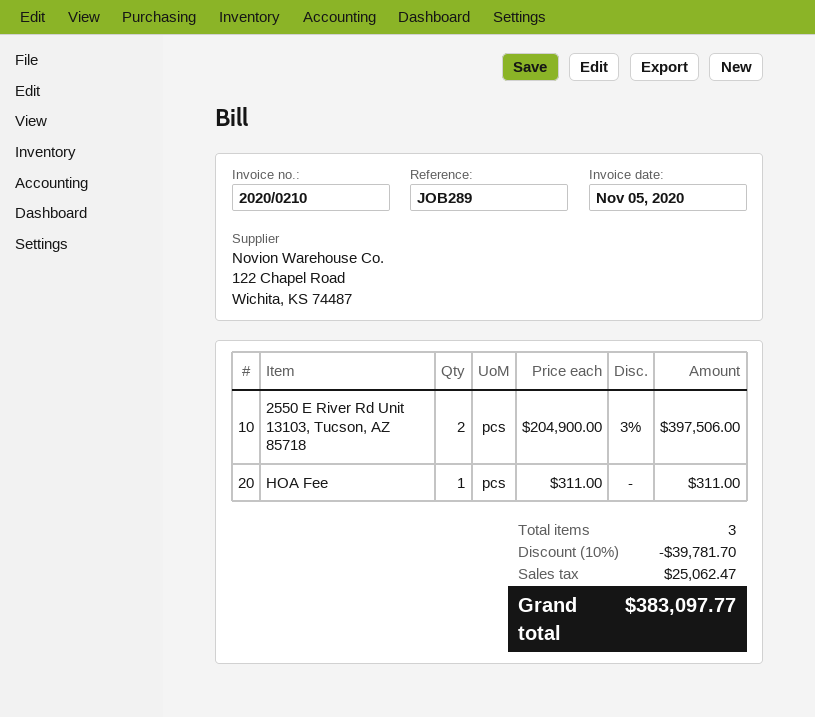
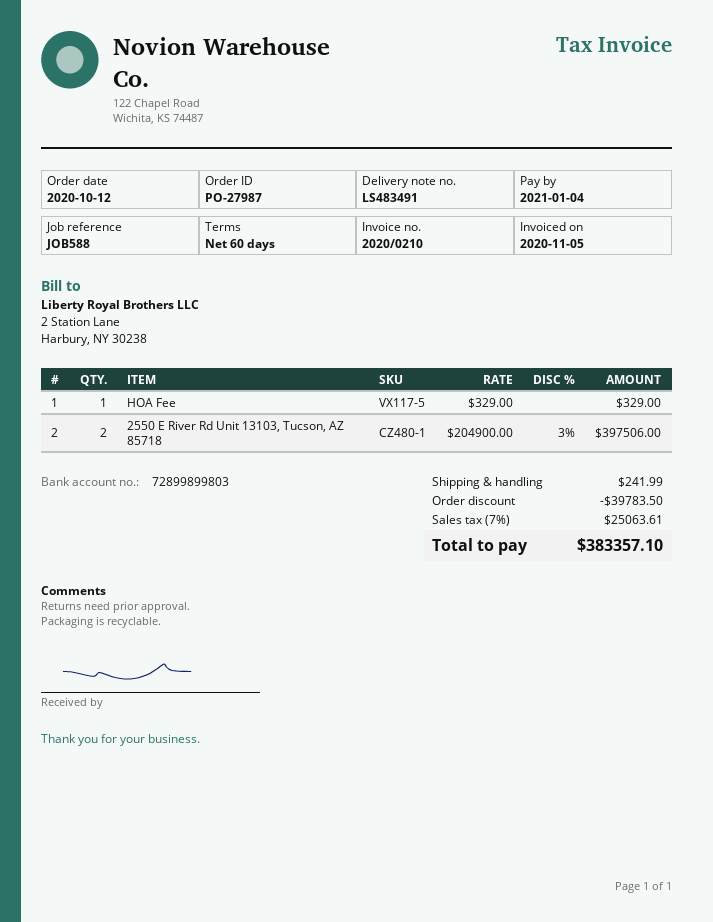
reference: JOB289 -> JOB588
HOA Fee: 1 x 311.00 = 311.00 -> 1 x 329.00 = 329.00
discount: 39781.70 -> 39783.50
shipping: none -> 241.99
tax: 25062.47 -> 25063.61
total: 383097.77 -> 383357.10

